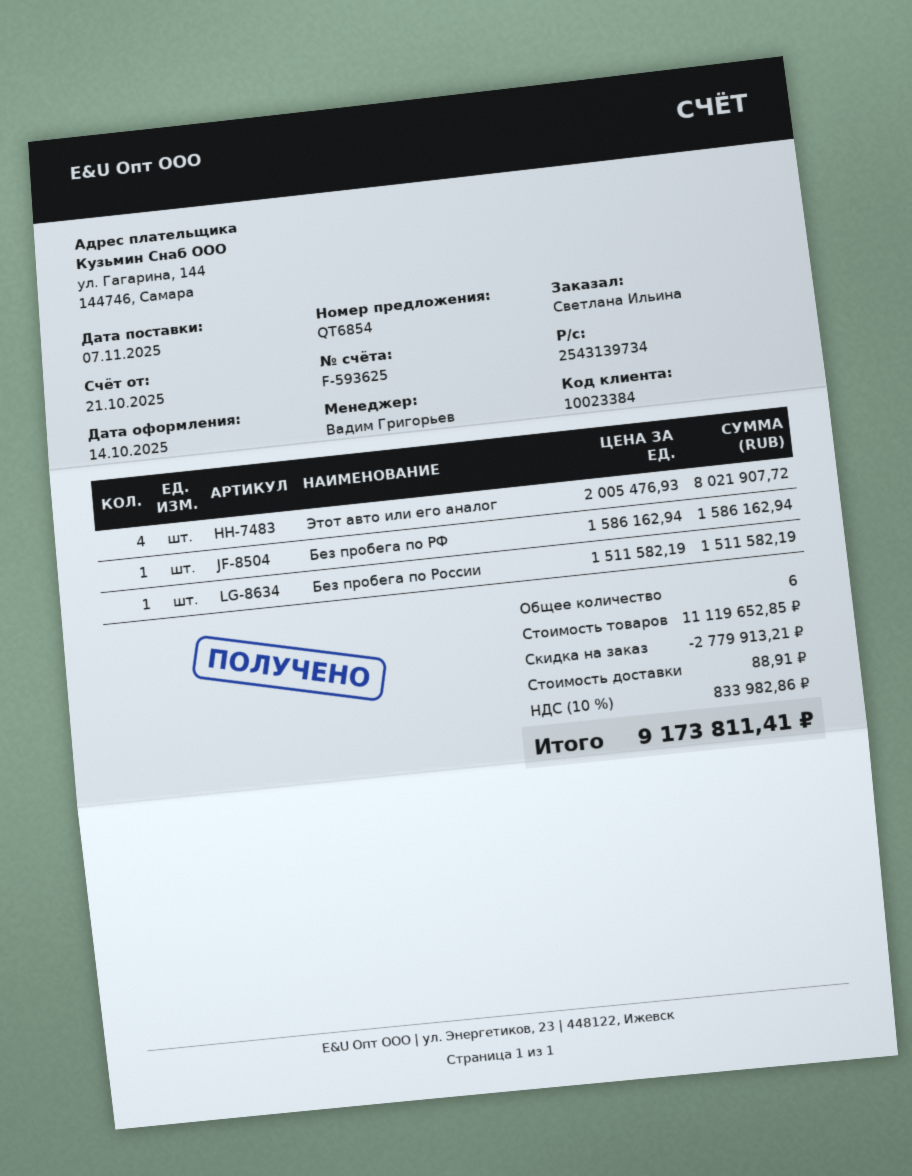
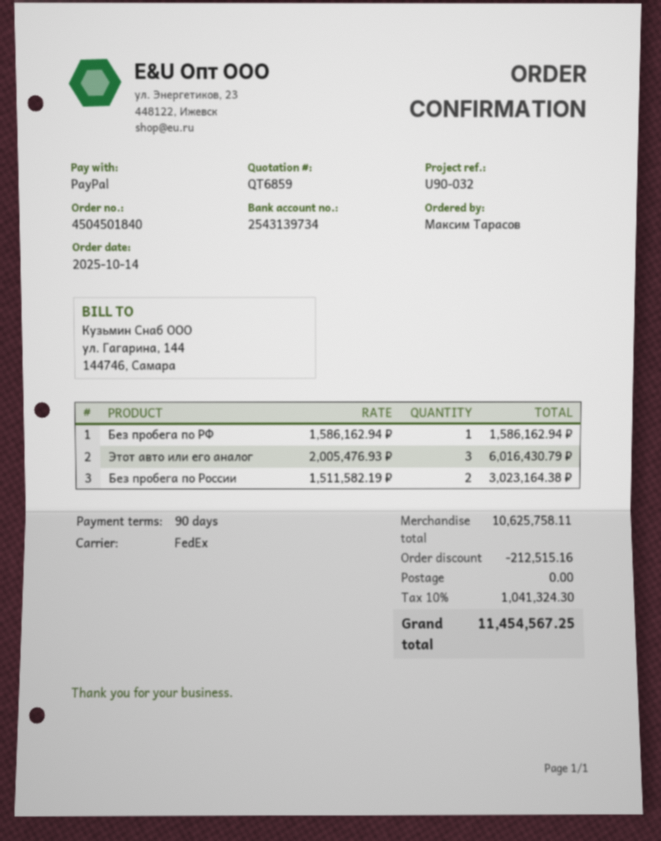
quote number: QT6854 -> QT6859
ordered by: Светлана Ильина -> Максим Тарасов
Этот авто или его аналог: 4 x 2005476.93 = 8021907.72 -> 3 x 2005476.93 = 6016430.79
Без пробега по России: 1 x 1511582.19 = 1511582.19 -> 2 x 1511582.19 = 3023164.38
subtotal: 11119652.85 -> 10625758.11
discount: 2779913.21 -> 212515.16
shipping: 88.91 -> 0.00
tax: 10% = 833982.86 -> 10% = 1041324.30
total: 9173811.41 -> 11454567.25

